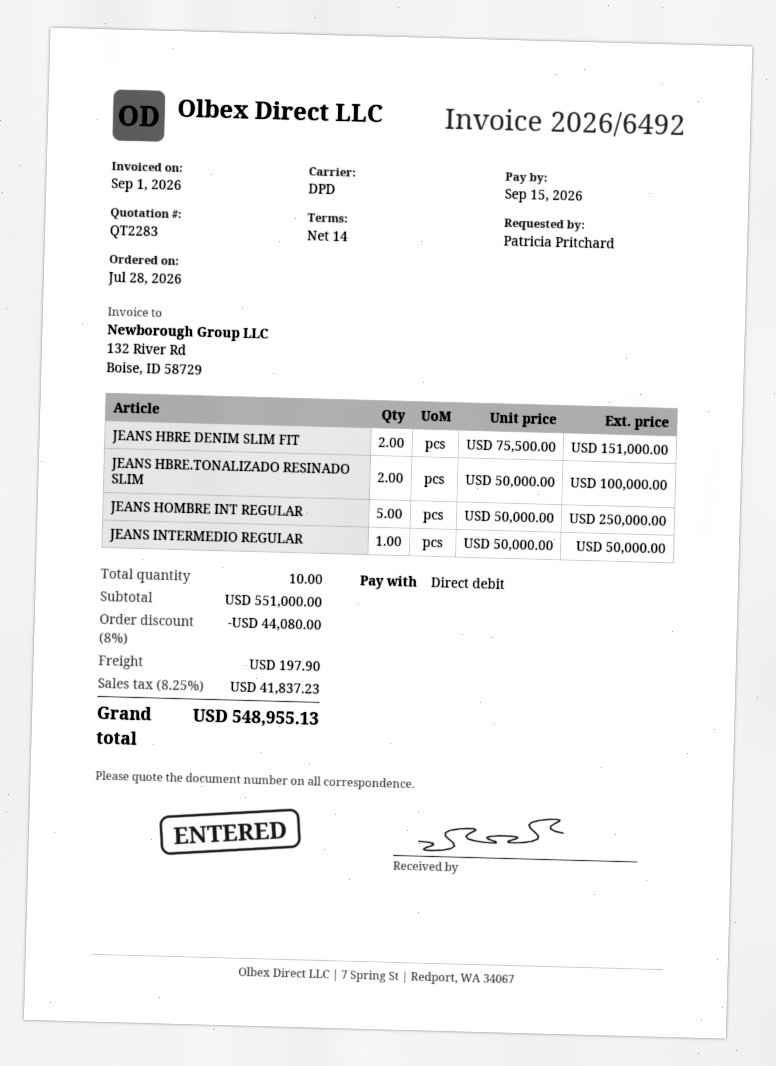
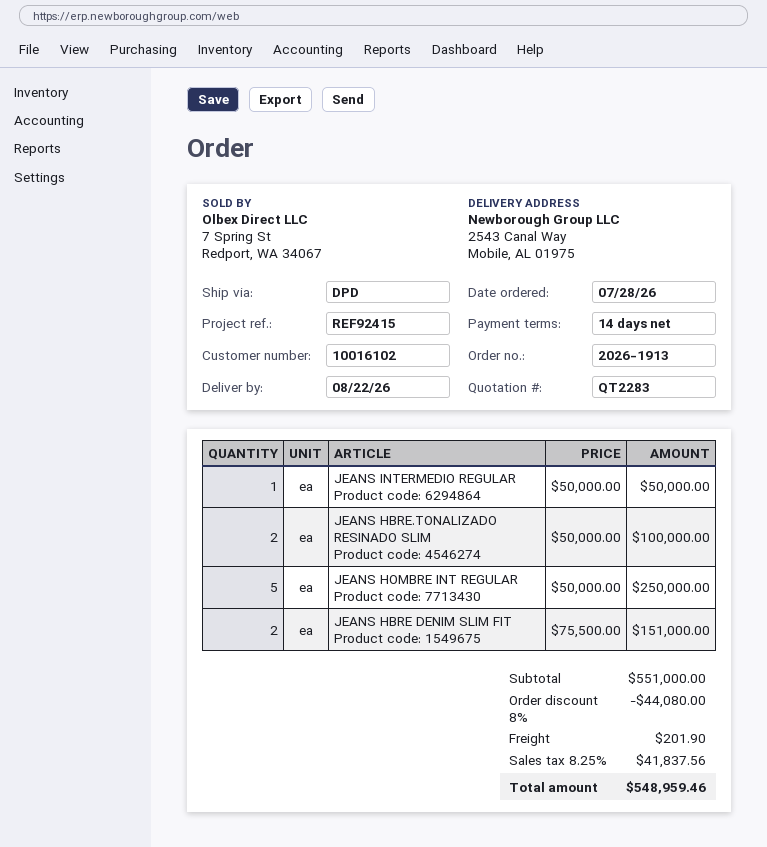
shipping: 197.90 -> 201.90
tax: 8.25% = 41837.23 -> 8.25% = 41837.56
total: 548955.13 -> 548959.46

